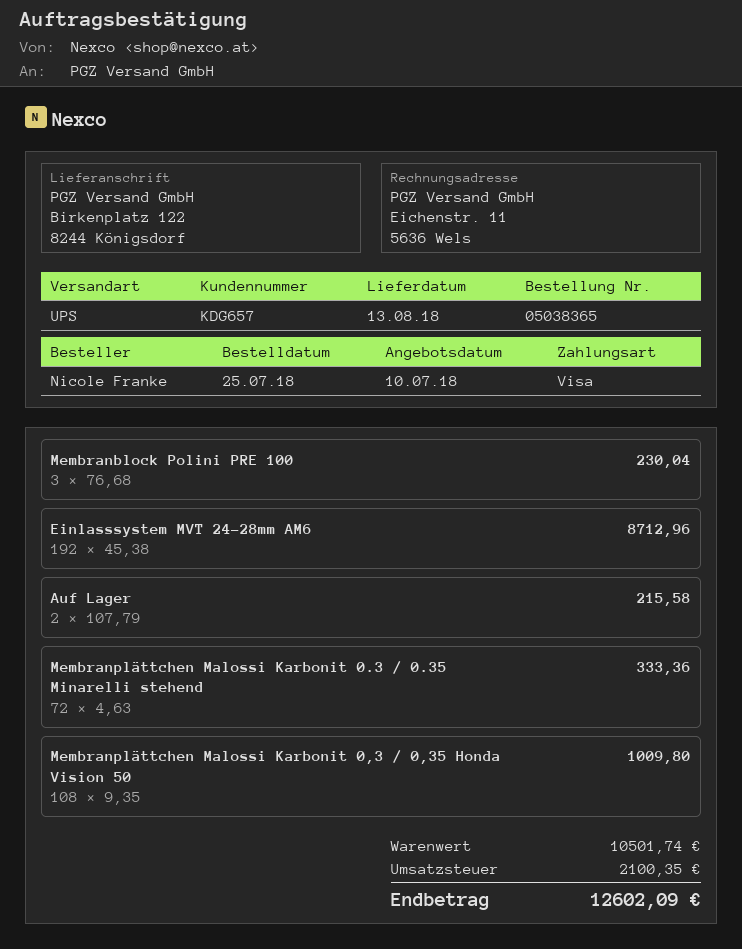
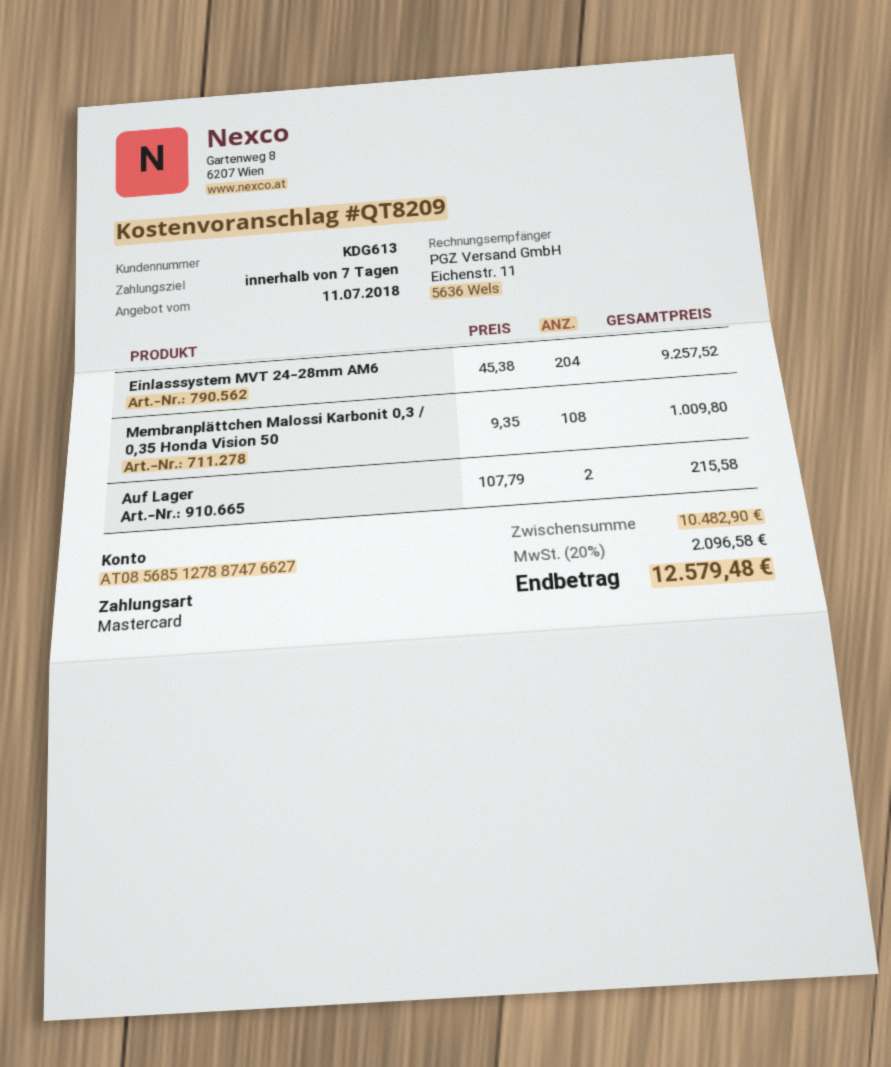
quote date: 2018-07-10 -> 2018-07-11
customer number: KDG657 -> KDG613
payment method: Visa -> Mastercard
Membranblock Polini PRE 100: 3 x 76.68 = 230.04 -> none
Einlasssystem MVT 24-28mm AM6: 192 x 45.38 = 8712.96 -> 204 x 45.38 = 9257.52
Membranplättchen Malossi Karbonit 0.3 / 0.35 Minarelli stehend: 72 x 4.63 = 333.36 -> none
subtotal: 10501.74 -> 10482.90
tax: 2100.35 -> 2096.58
total: 12602.09 -> 12579.48

